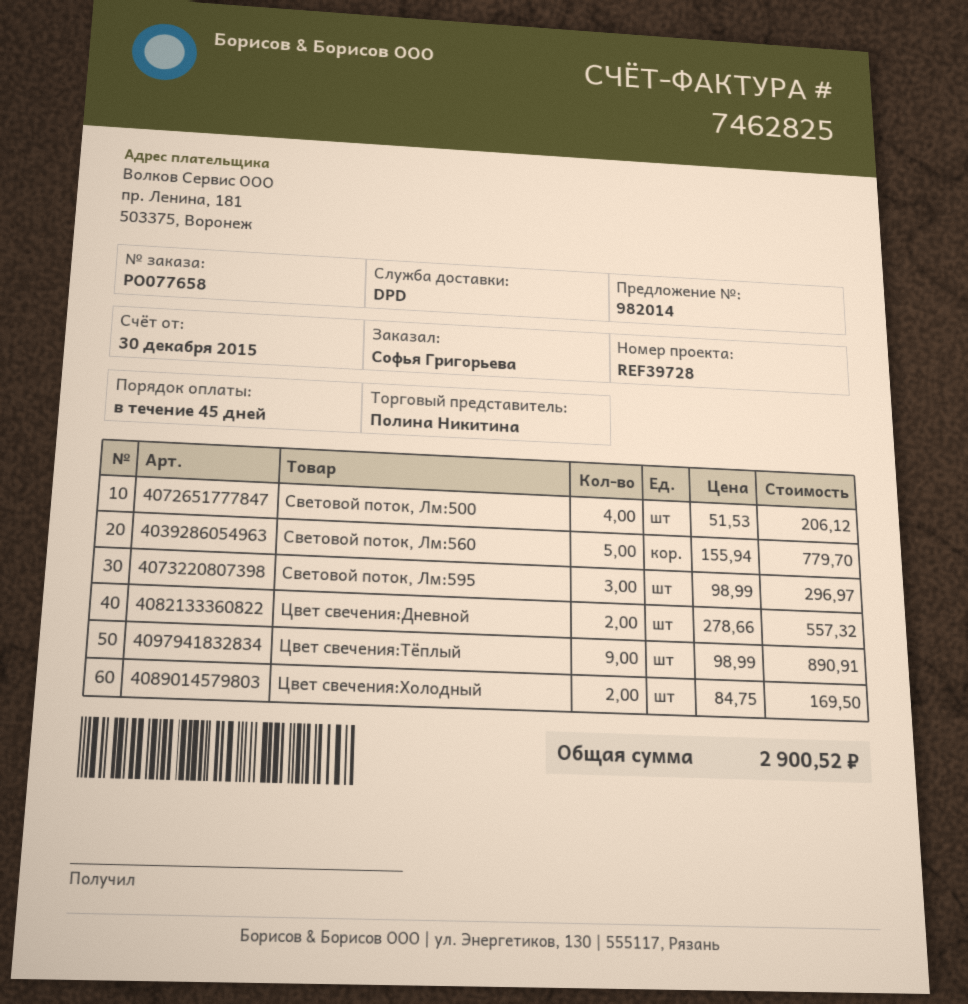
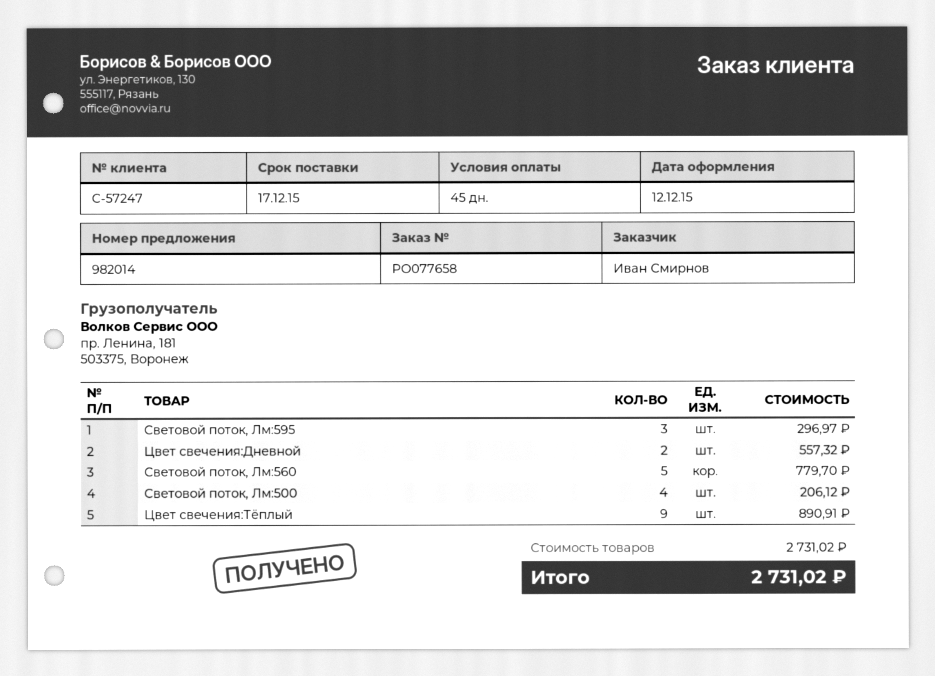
ordered by: Софья Григорьева -> Иван Смирнов
Цвет свечения:Холодный: 2 for 169.50 -> none
total: 2900.52 -> 2731.02

